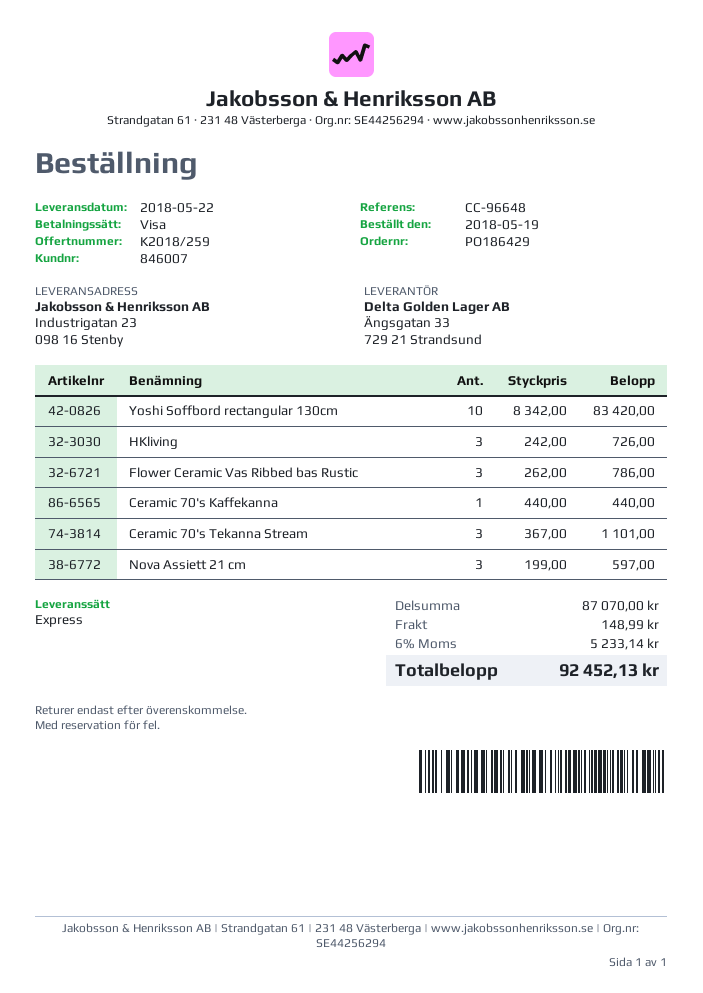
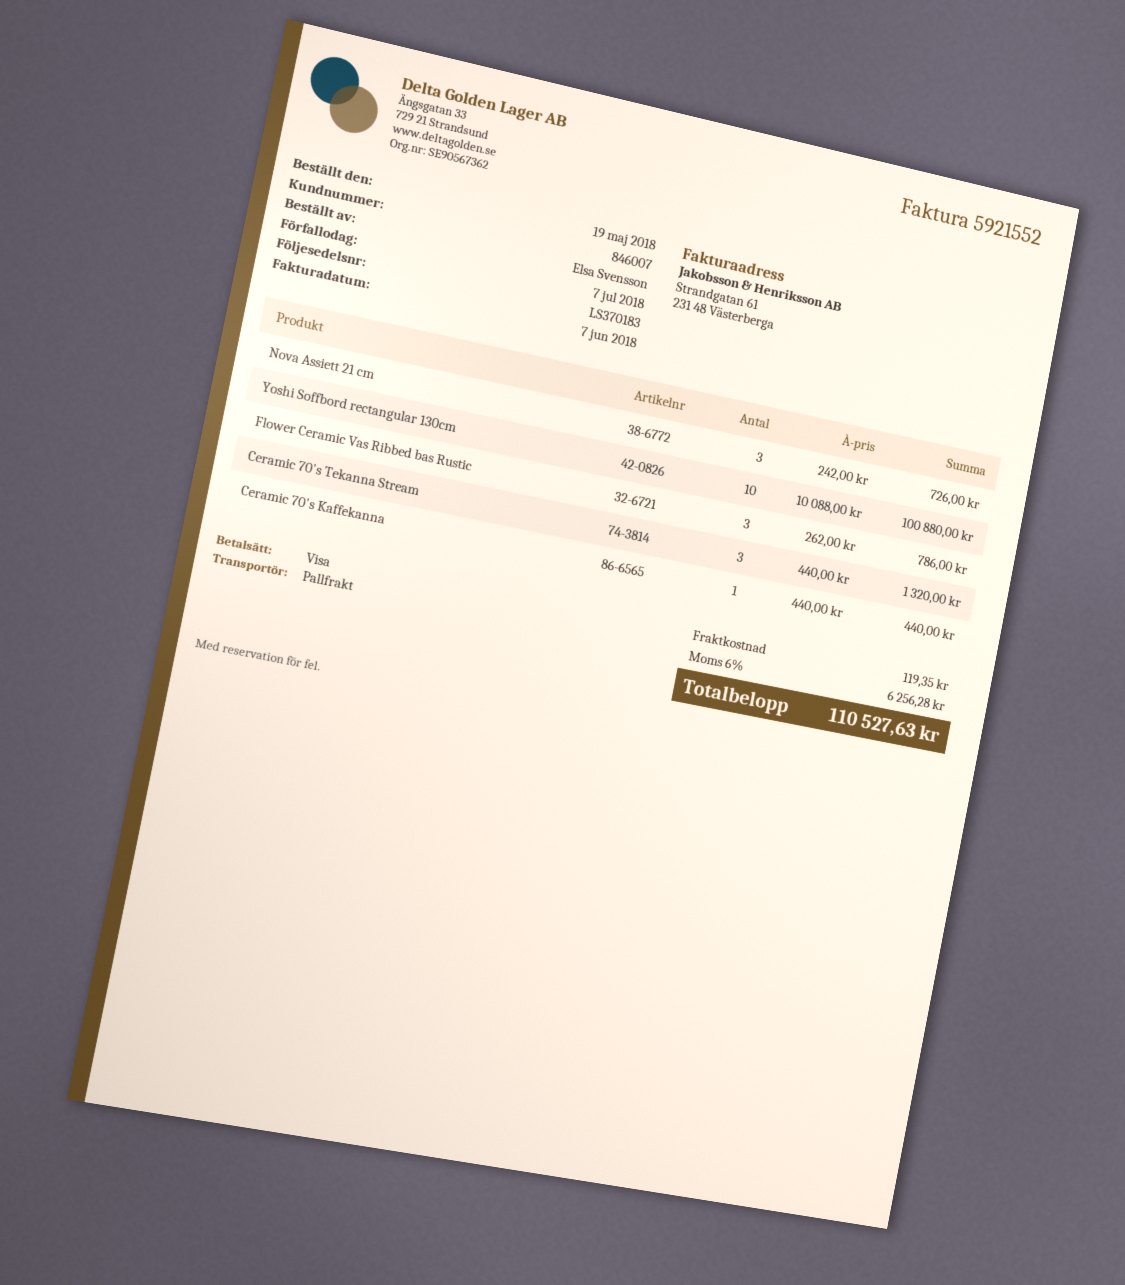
shipping method: express -> pallet freight
Yoshi Soffbord rectangular 130cm: 10 x 8342.00 = 83420.00 -> 10 x 10088.00 = 100880.00
HKliving: 3 x 242.00 = 726.00 -> none
Ceramic 70's Tekanna Stream: 3 x 367.00 = 1101.00 -> 3 x 440.00 = 1320.00
Nova Assiett 21 cm: 3 x 199.00 = 597.00 -> 3 x 242.00 = 726.00
shipping: 148.99 -> 119.35
tax: 6% = 5233.14 -> 6% = 6256.28
total: 92452.13 -> 110527.63

